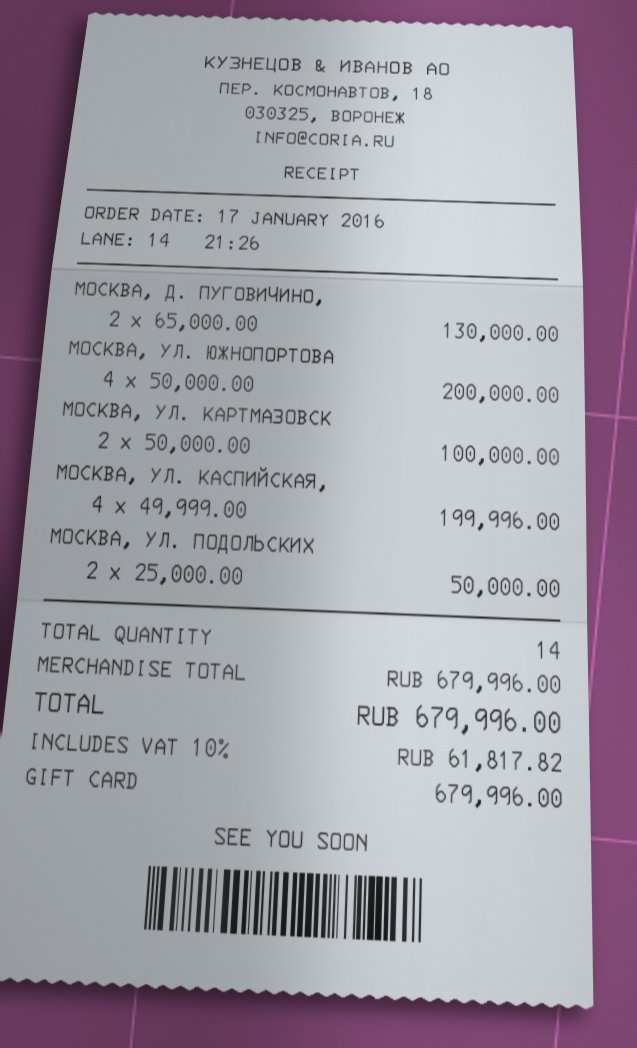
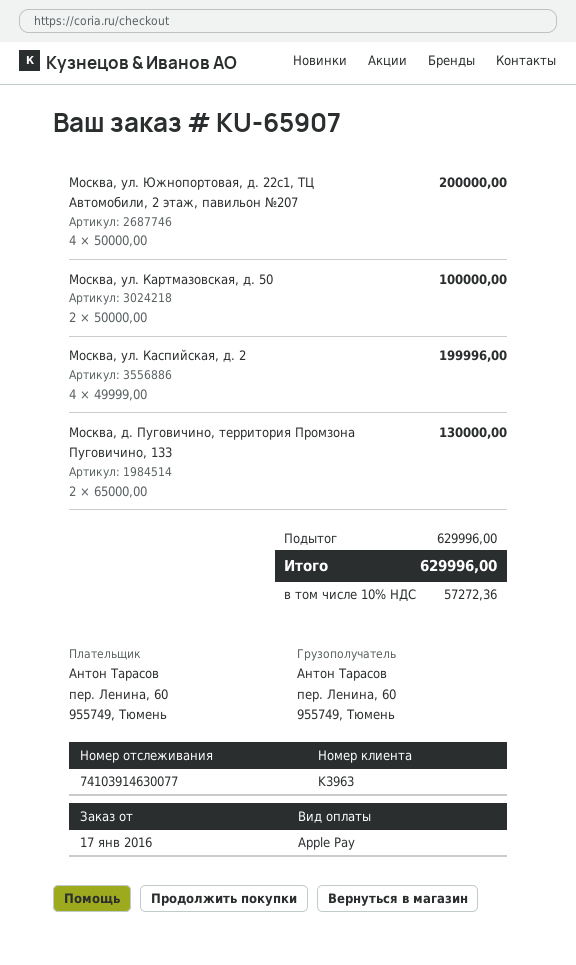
payment method: gift card -> Apple Pay
МОСКВА, УЛ. ПОДОЛЬСКИХ: 2 x 25000.00 = 50000.00 -> none
subtotal: 679996.00 -> 629996.00
tax: 10% = 61817.82 -> 10% = 57272.36
total: 679996.00 -> 629996.00

